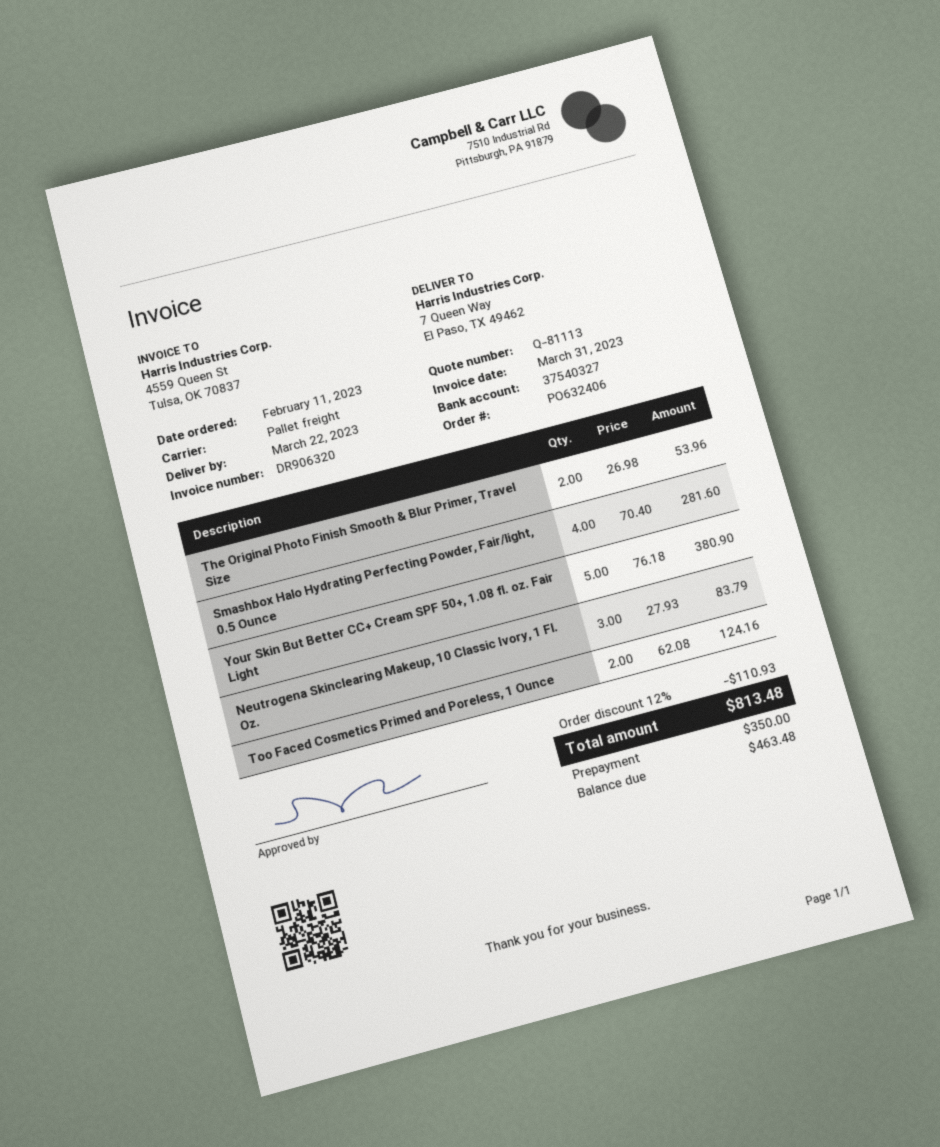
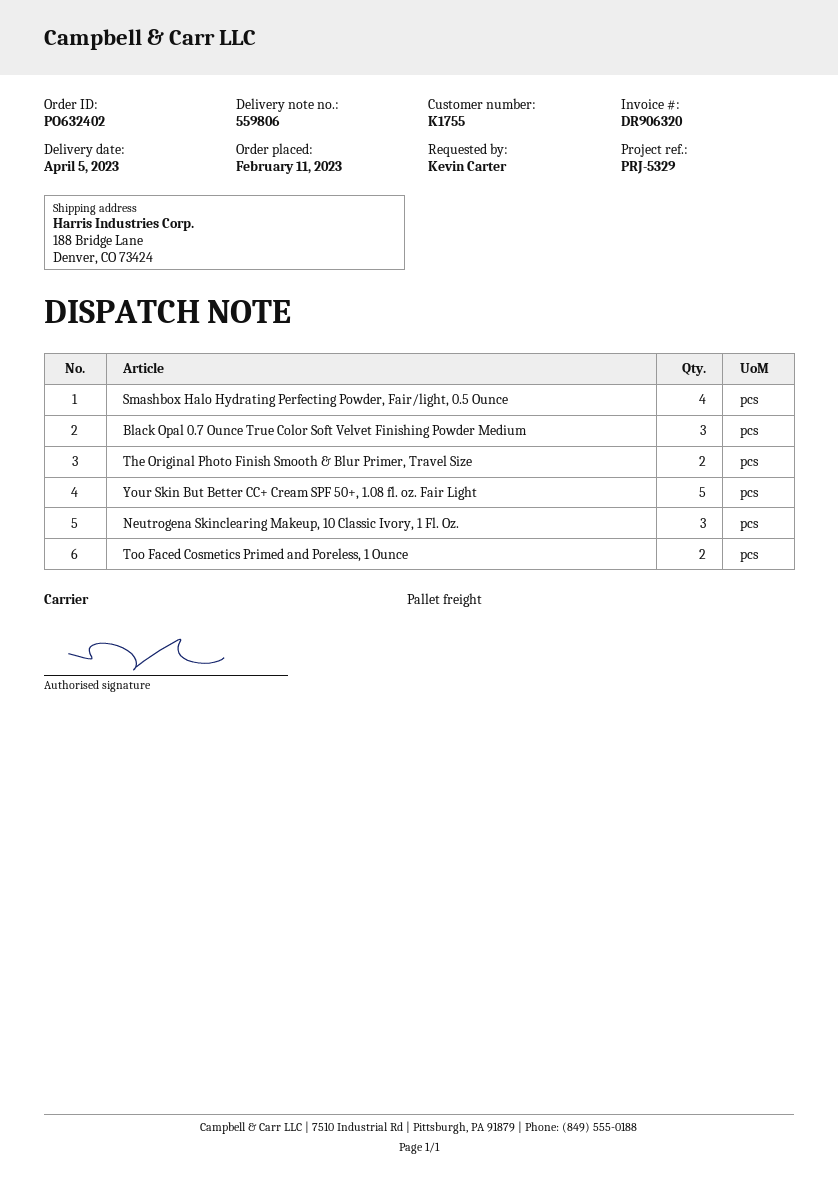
order number: PO632406 -> PO632402
delivery date: 2023-03-22 -> 2023-04-05
ship to: 7 Queen Way, El Paso, TX 49462 -> 188 Bridge Lane, Denver, CO 73424
Black Opal 0.7 Ounce True Color Soft Velvet Finishing Powder Medium: none -> 3

